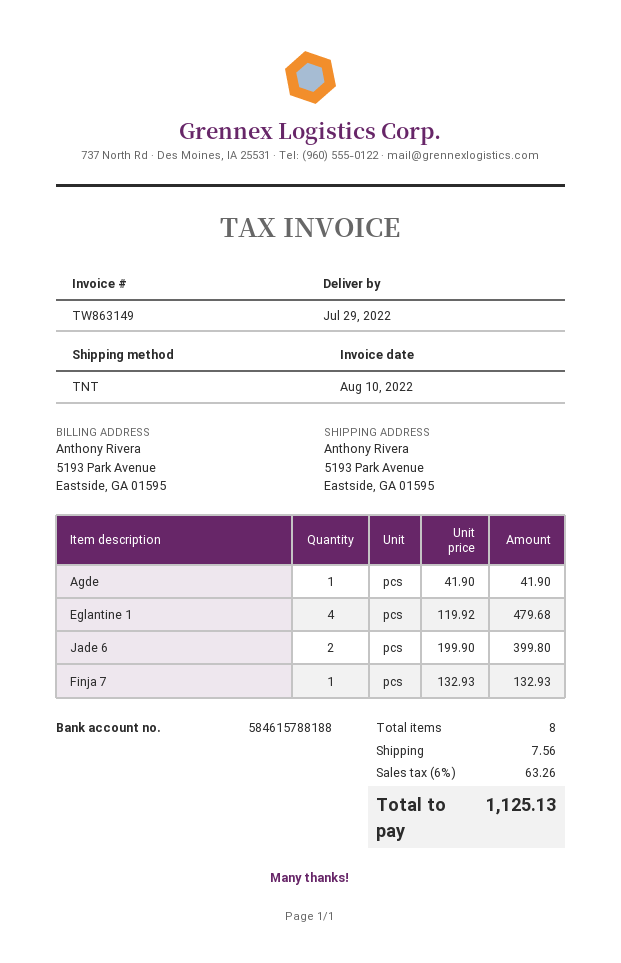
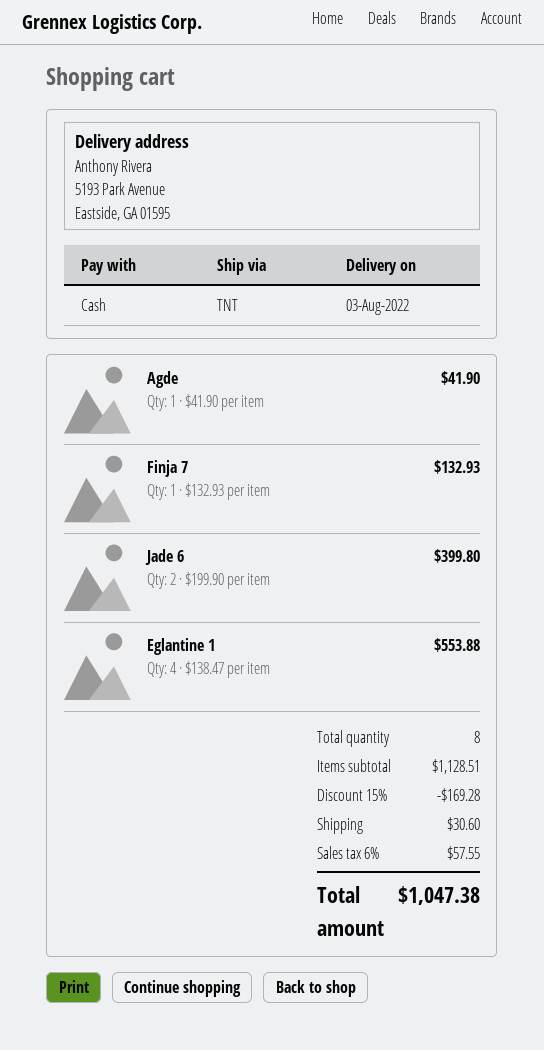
delivery date: 2022-07-29 -> 2022-08-03
Eglantine 1: 4 x 119.92 = 479.68 -> 4 x 138.47 = 553.88
discount: none -> 15% = 169.28
shipping: 7.56 -> 30.60
tax: 6% = 63.26 -> 6% = 57.55
total: 1125.13 -> 1047.38

